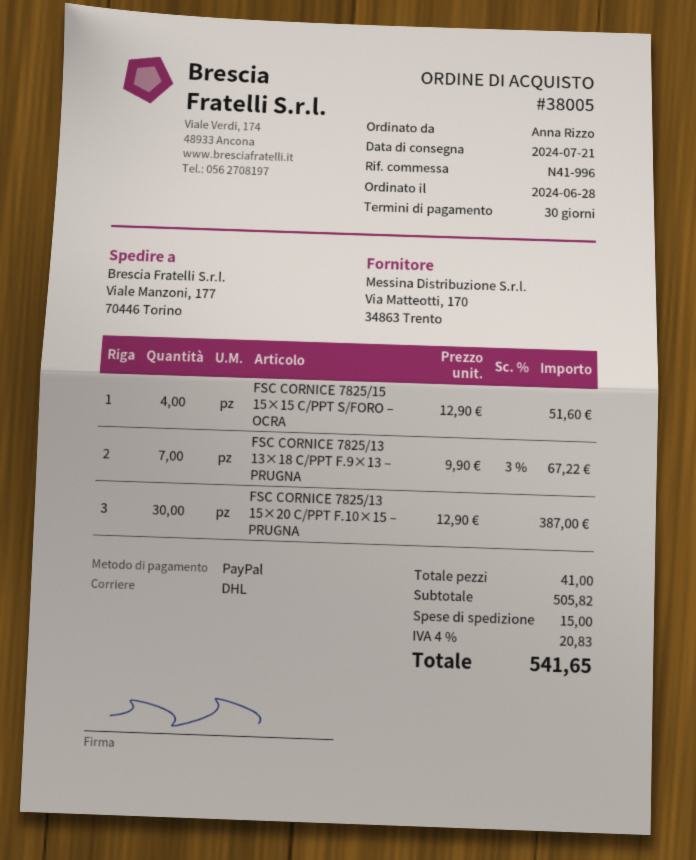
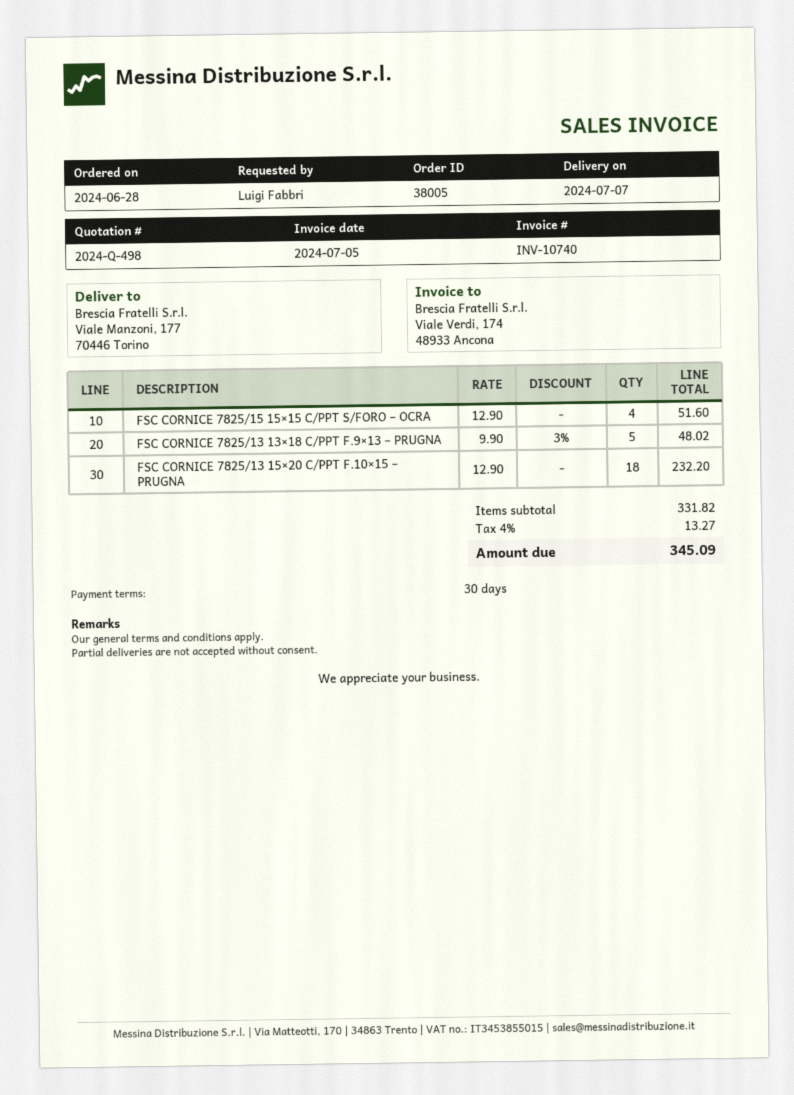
delivery date: 2024-07-21 -> 2024-07-07
ordered by: Anna Rizzo -> Luigi Fabbri
FSC CORNICE 7825/13 13×18 C/PPT F.9×13 – PRUGNA: 7 x 9.90 - 3% = 67.22 -> 5 x 9.90 - 3% = 48.02
FSC CORNICE 7825/13 15×20 C/PPT F.10×15 – PRUGNA: 30 x 12.90 = 387.00 -> 18 x 12.90 = 232.20
subtotal: 505.82 -> 331.82
shipping: 15.00 -> none
tax: 4% = 20.83 -> 4% = 13.27
total: 541.65 -> 345.09

